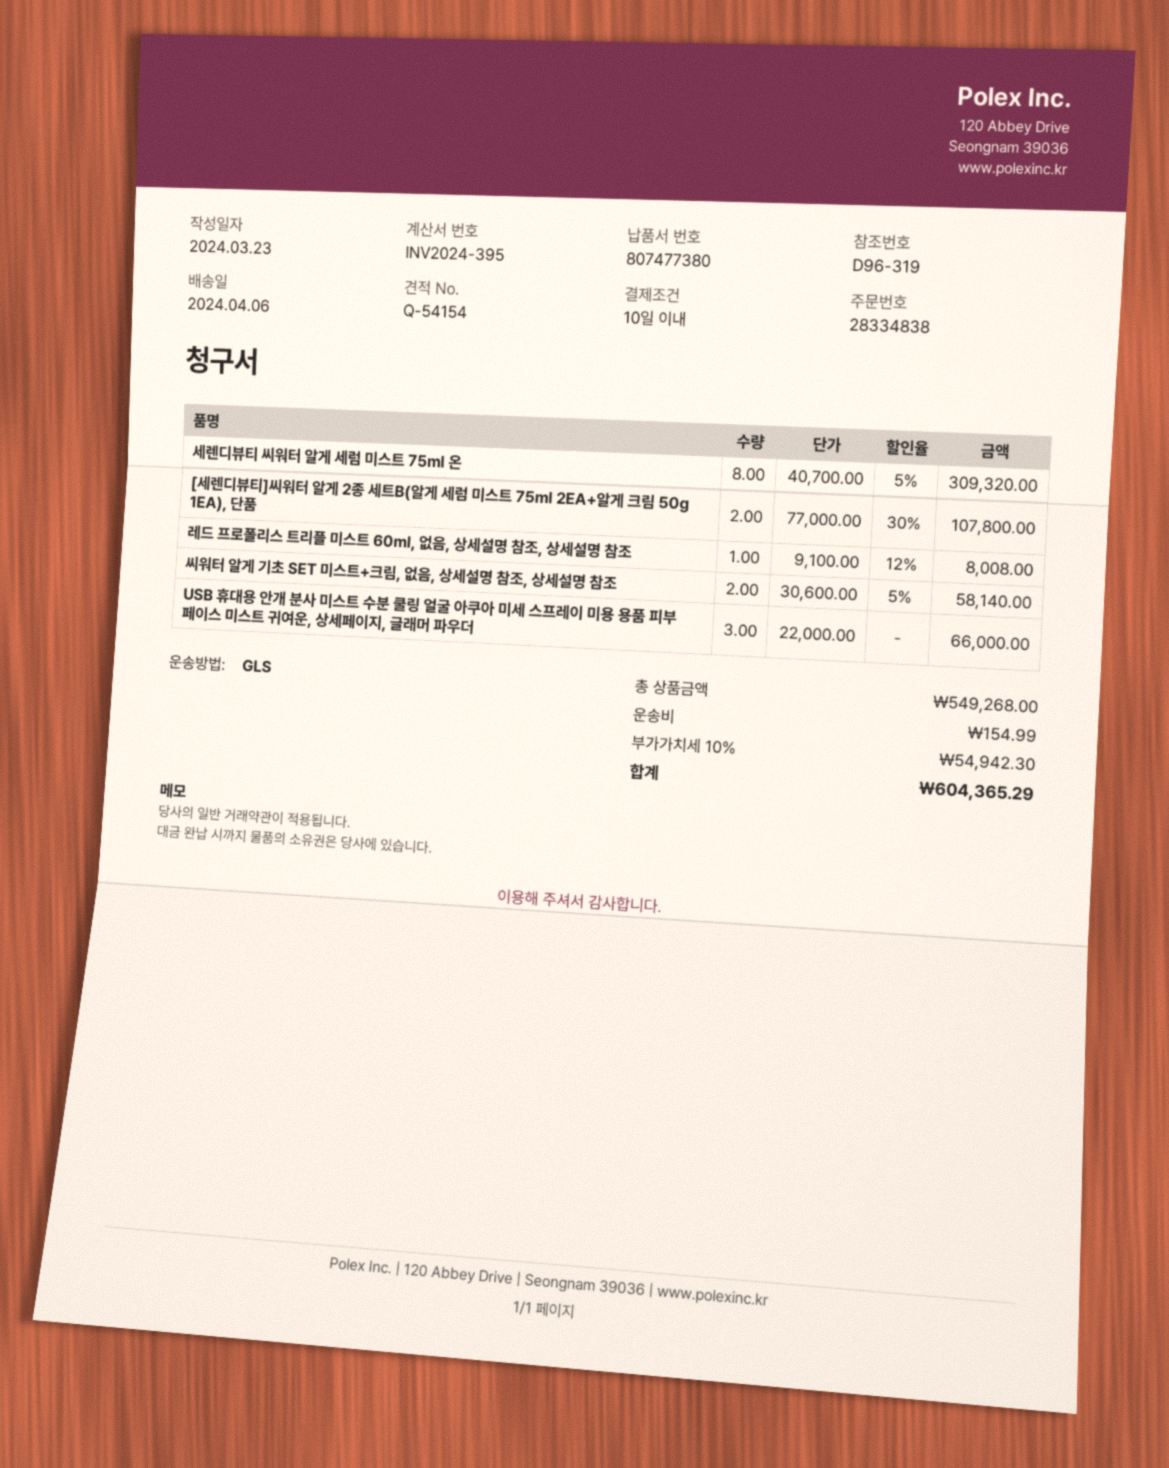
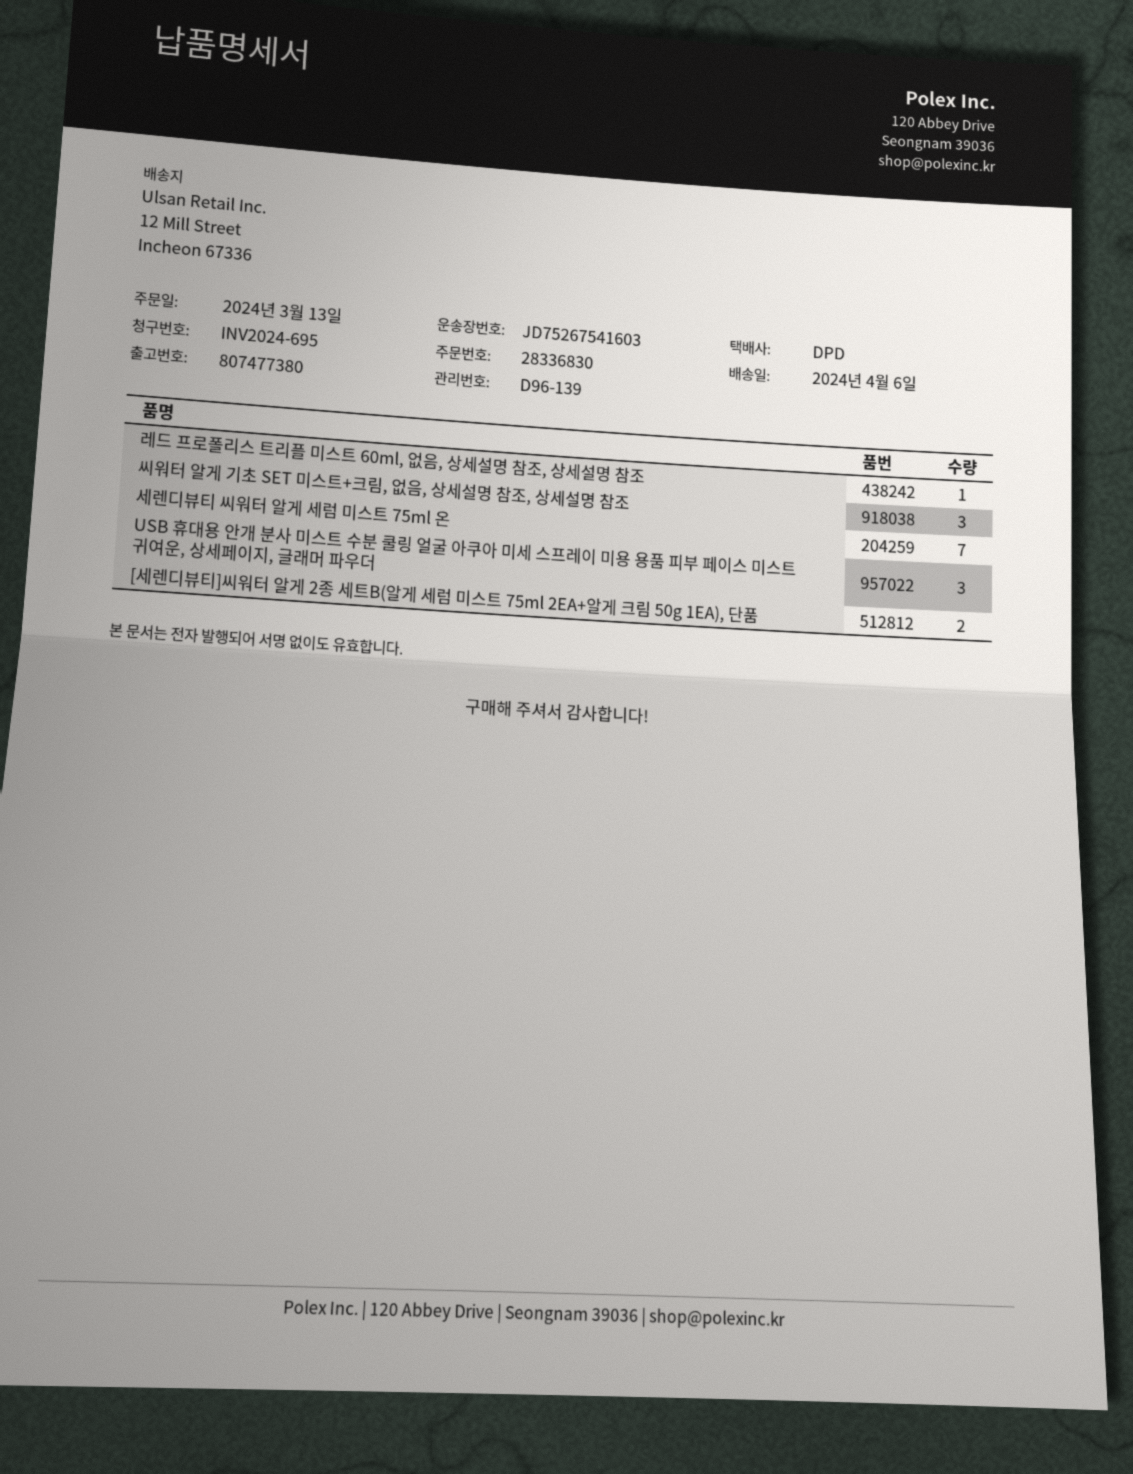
order number: 28334838 -> 28336830
invoice number: INV2024-395 -> INV2024-695
reference: D96-319 -> D96-139
shipping method: GLS -> DPD
세렌디뷰티 씨워터 알게 세럼 미스트 75ml 온: 8 -> 7
씨워터 알게 기초 SET 미스트+크림, 없음, 상세설명 참조, 상세설명 참조: 2 -> 3

